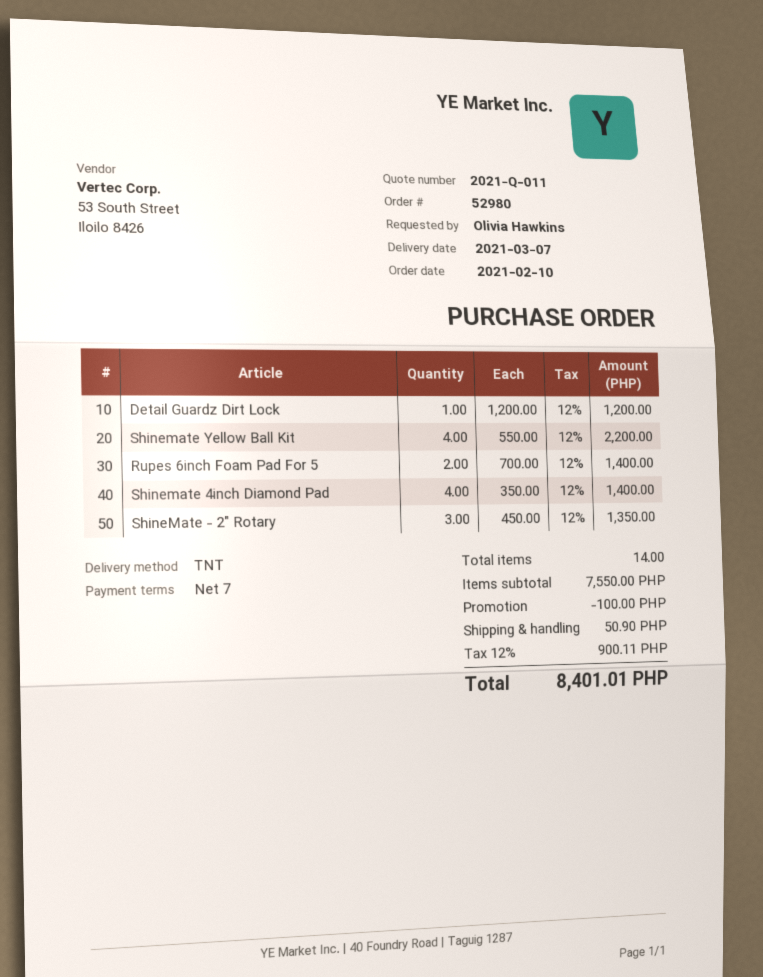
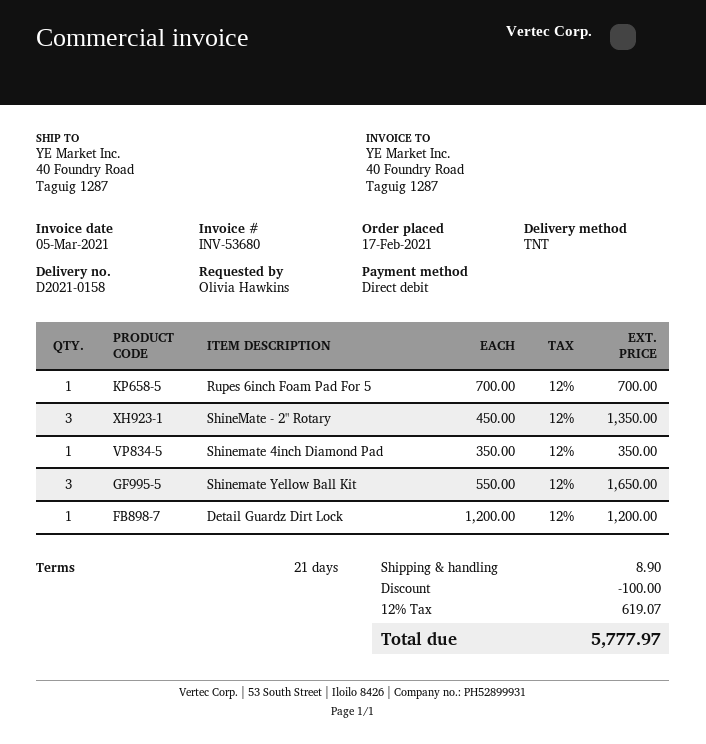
order date: 2021-02-10 -> 2021-02-17
payment terms: 7 days -> 21 days
Shinemate Yellow Ball Kit: 4 x 550.00 = 2200.00 -> 3 x 550.00 = 1650.00
Rupes 6inch Foam Pad For 5: 2 x 700.00 = 1400.00 -> 1 x 700.00 = 700.00
Shinemate 4inch Diamond Pad: 4 x 350.00 = 1400.00 -> 1 x 350.00 = 350.00
shipping: 50.90 -> 8.90
tax: 12% = 900.11 -> 12% = 619.07
total: 8401.01 -> 5777.97

